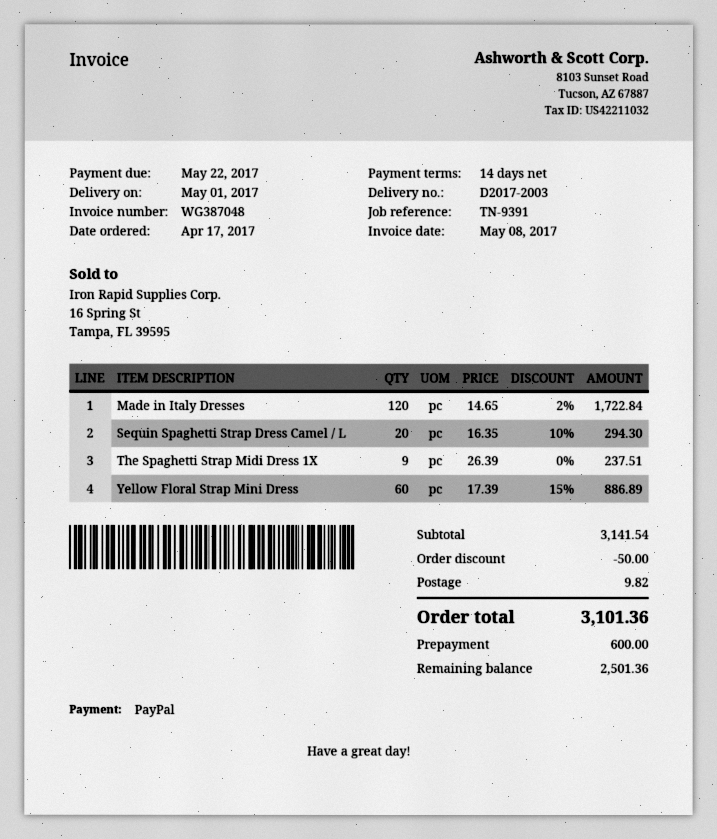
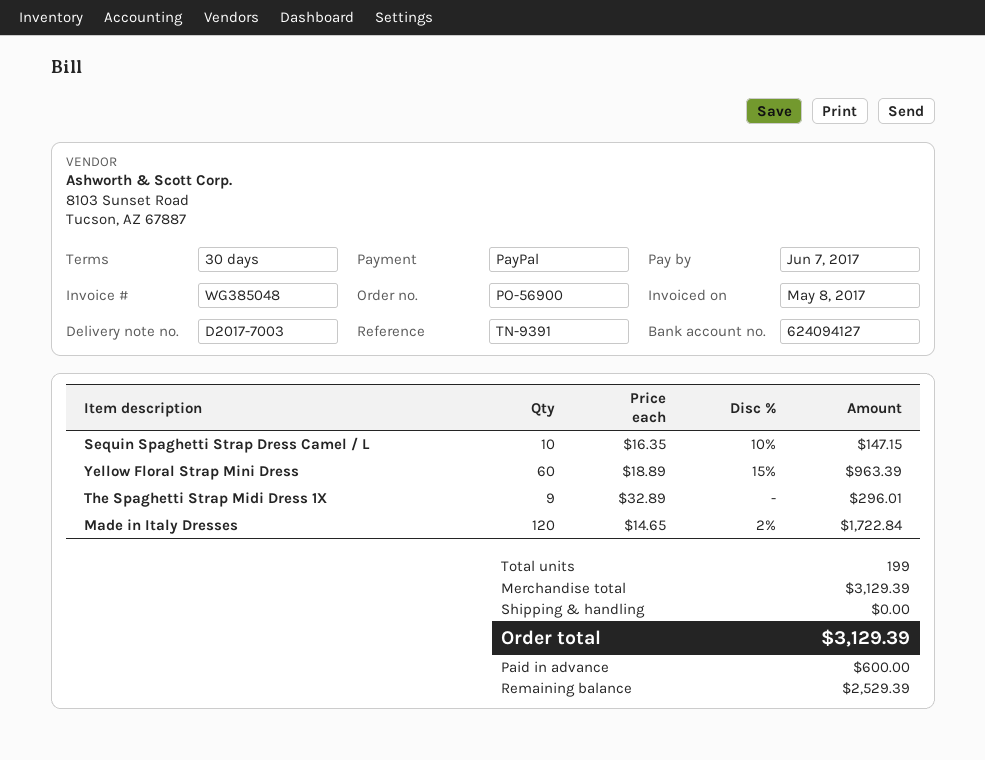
delivery note number: D2017-2003 -> D2017-7003
invoice number: WG387048 -> WG385048
payment terms: 14 days -> 30 days
due date: 2017-05-22 -> 2017-06-07
Sequin Spaghetti Strap Dress Camel / L: 20 x 16.35 - 10% = 294.30 -> 10 x 16.35 - 10% = 147.15
The Spaghetti Strap Midi Dress 1X: 9 x 26.39 = 237.51 -> 9 x 32.89 = 296.01
Yellow Floral Strap Mini Dress: 60 x 17.39 - 15% = 886.89 -> 60 x 18.89 - 15% = 963.39
subtotal: 3141.54 -> 3129.39
discount: 50.00 -> none
shipping: 9.82 -> 0.00
total: 3101.36 -> 3129.39
balance: 2501.36 -> 2529.39

